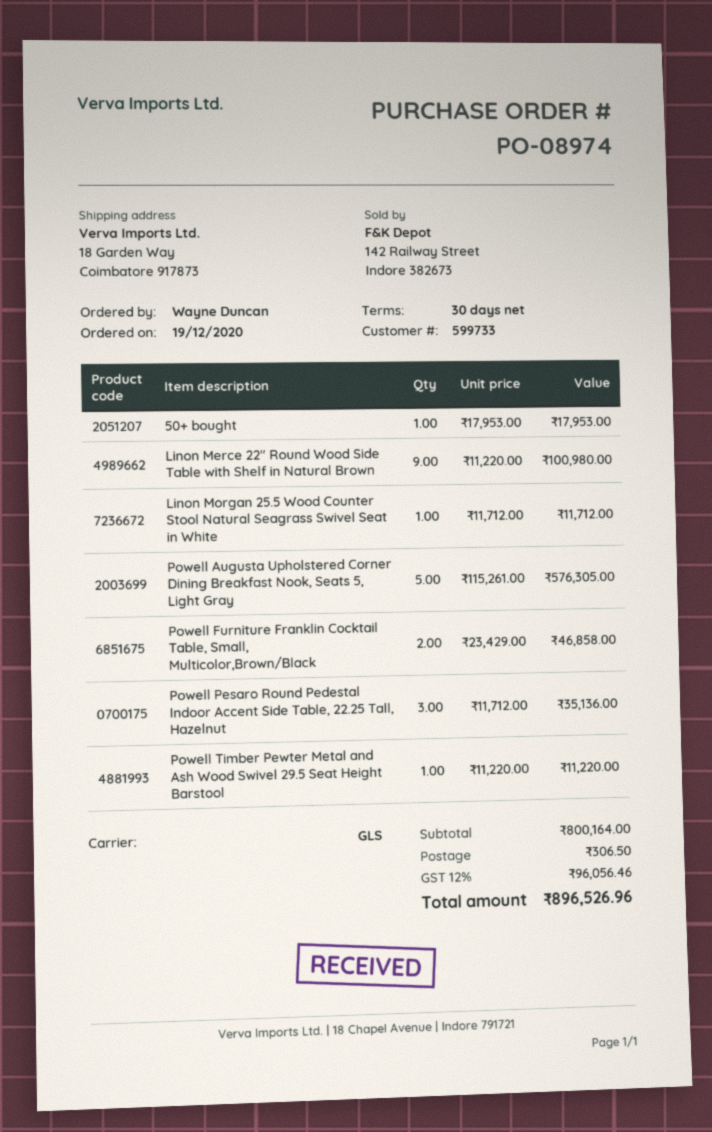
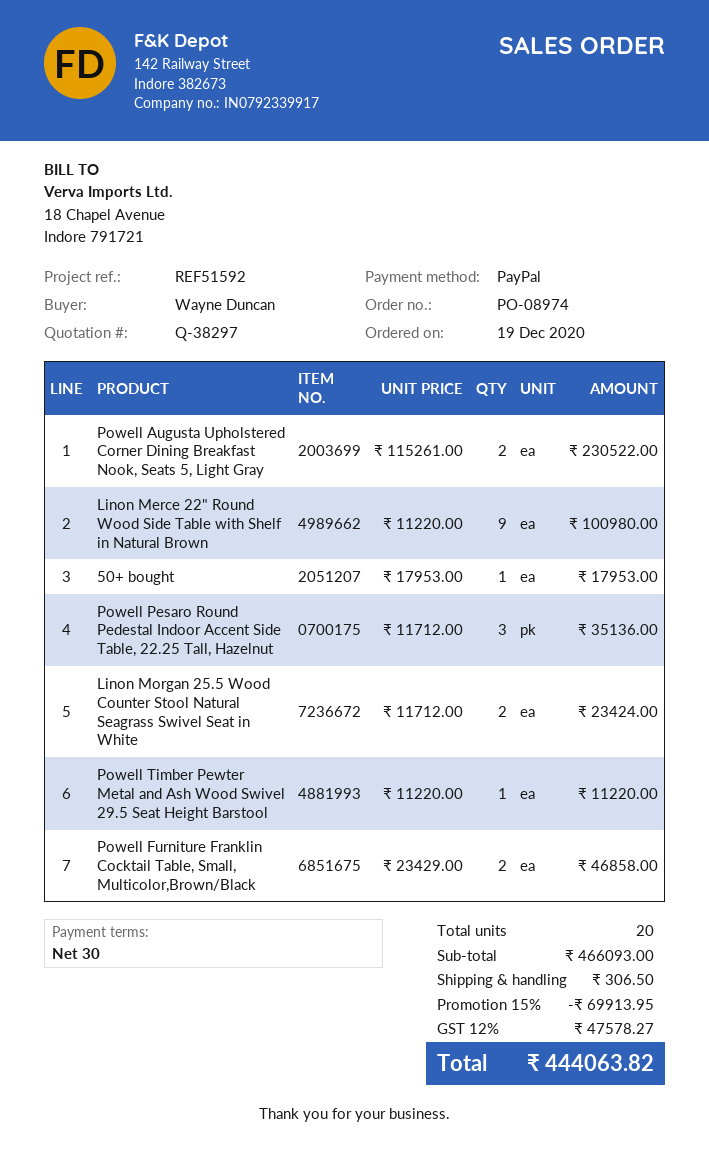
Linon Morgan 25.5 Wood Counter Stool Natural Seagrass Swivel Seat in White: 1 x 11712.00 = 11712.00 -> 2 x 11712.00 = 23424.00
Powell Augusta Upholstered Corner Dining Breakfast Nook, Seats 5, Light Gray: 5 x 115261.00 = 576305.00 -> 2 x 115261.00 = 230522.00
subtotal: 800164.00 -> 466093.00
discount: none -> 15% = 69913.95
tax: 12% = 96056.46 -> 12% = 47578.27
total: 896526.96 -> 444063.82

